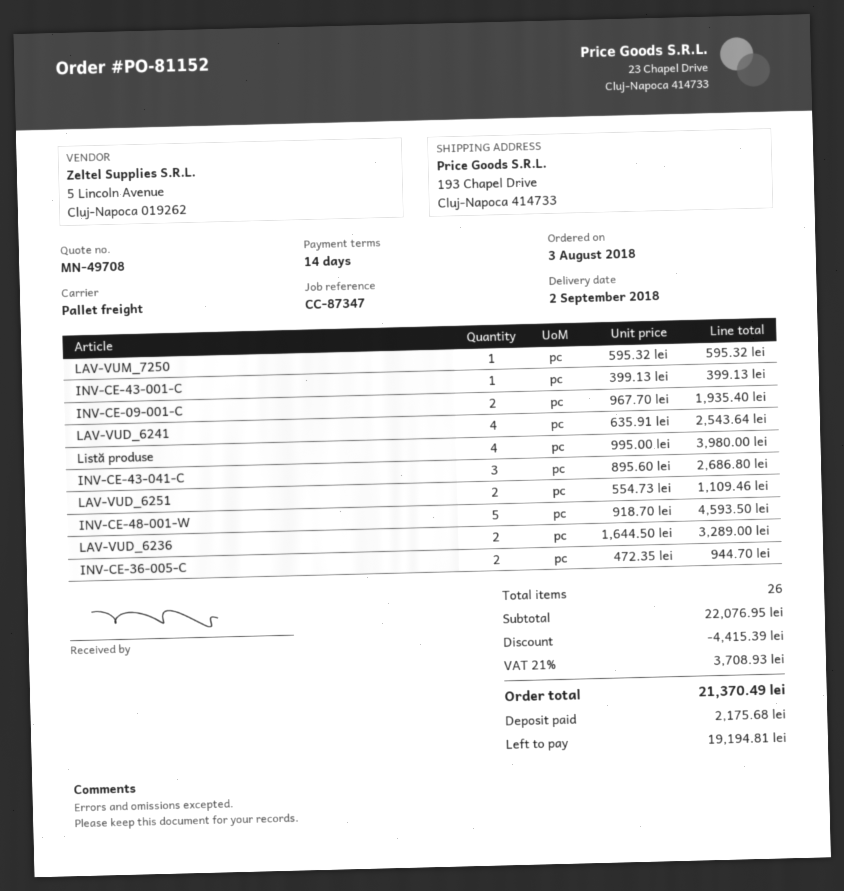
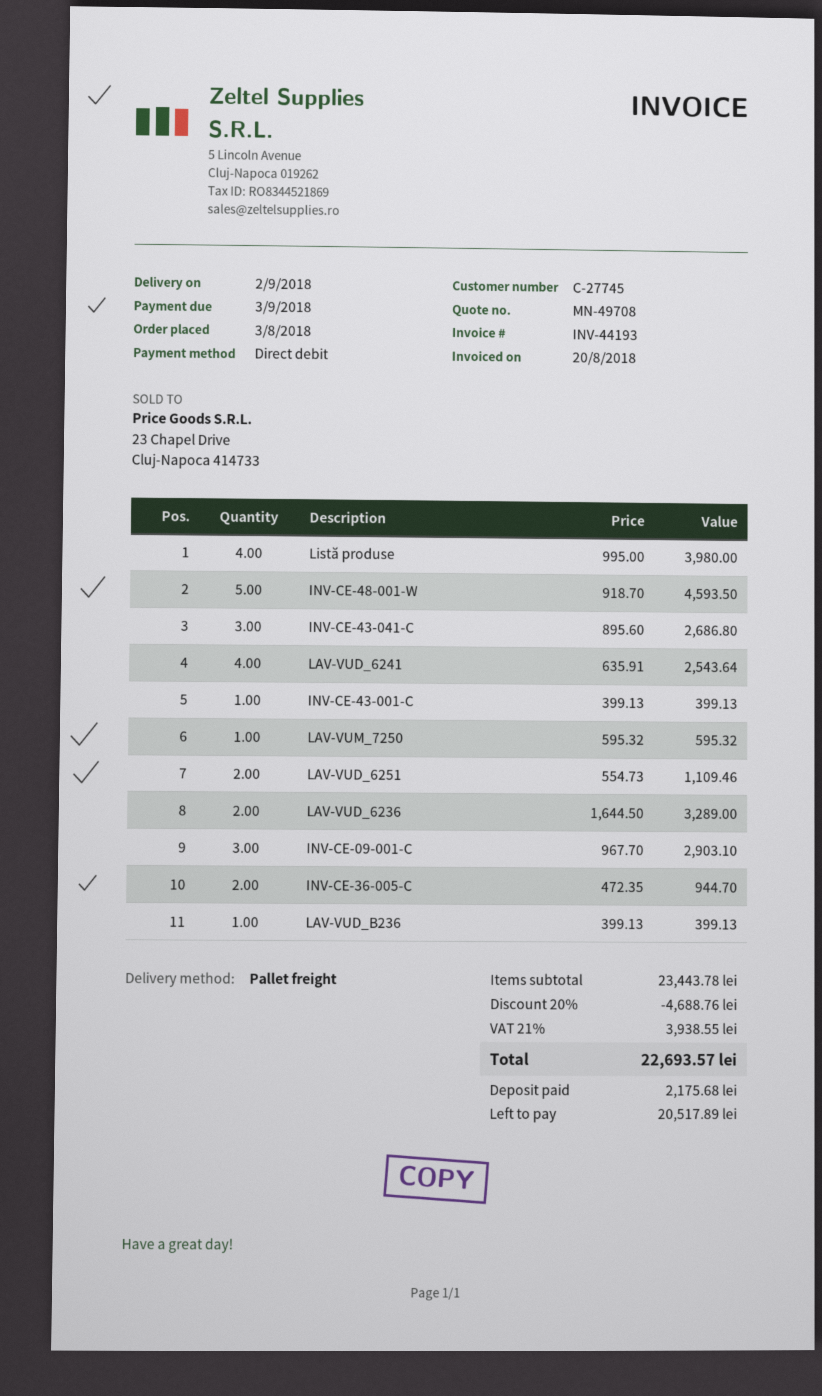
INV-CE-09-001-C: 2 x 967.70 = 1935.40 -> 3 x 967.70 = 2903.10
LAV-VUD_B236: none -> 1 x 399.13 = 399.13
subtotal: 22076.95 -> 23443.78
discount: 4415.39 -> 4688.76
tax: 21% = 3708.93 -> 21% = 3938.55
total: 21370.49 -> 22693.57
balance: 19194.81 -> 20517.89

